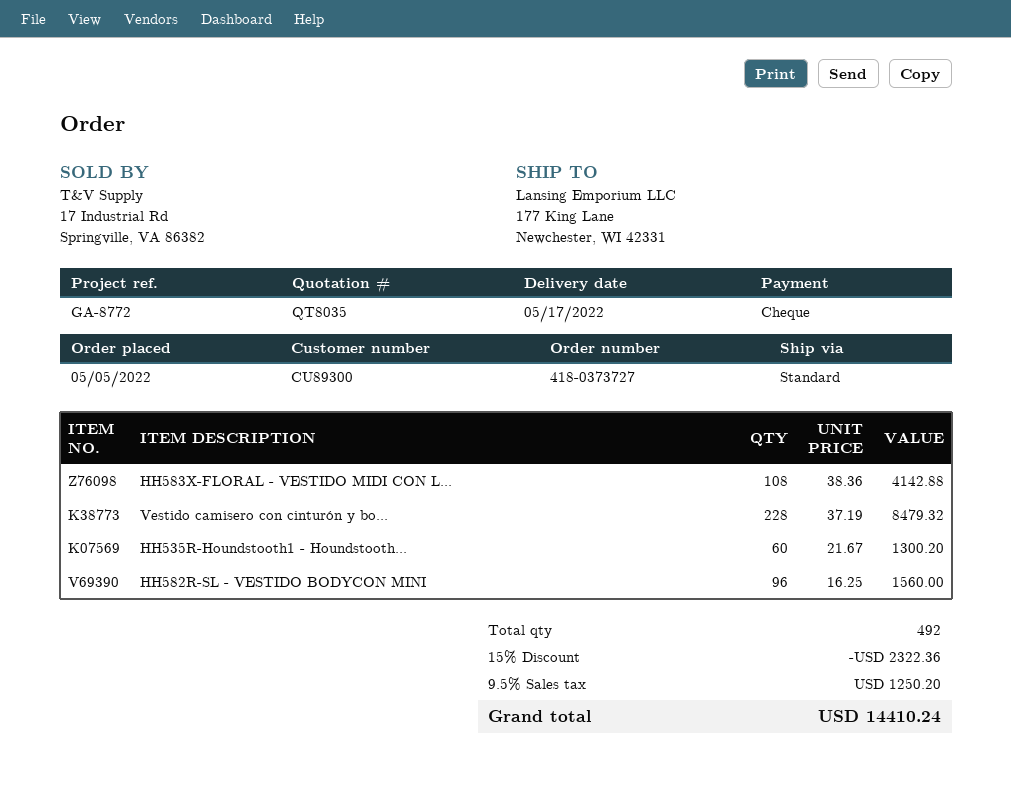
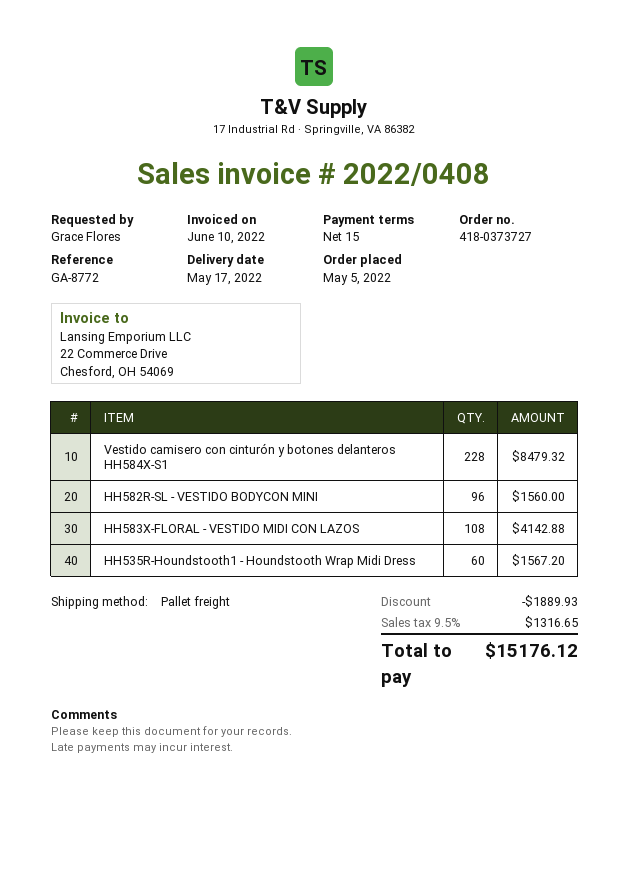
shipping method: standard -> pallet freight
HH535R-Houndstooth1 - Houndstooth...: 60 for 1300.20 -> 60 for 1567.20
discount: 2322.36 -> 1889.93
tax: 9.5% = 1250.20 -> 9.5% = 1316.65
total: 14410.24 -> 15176.12

